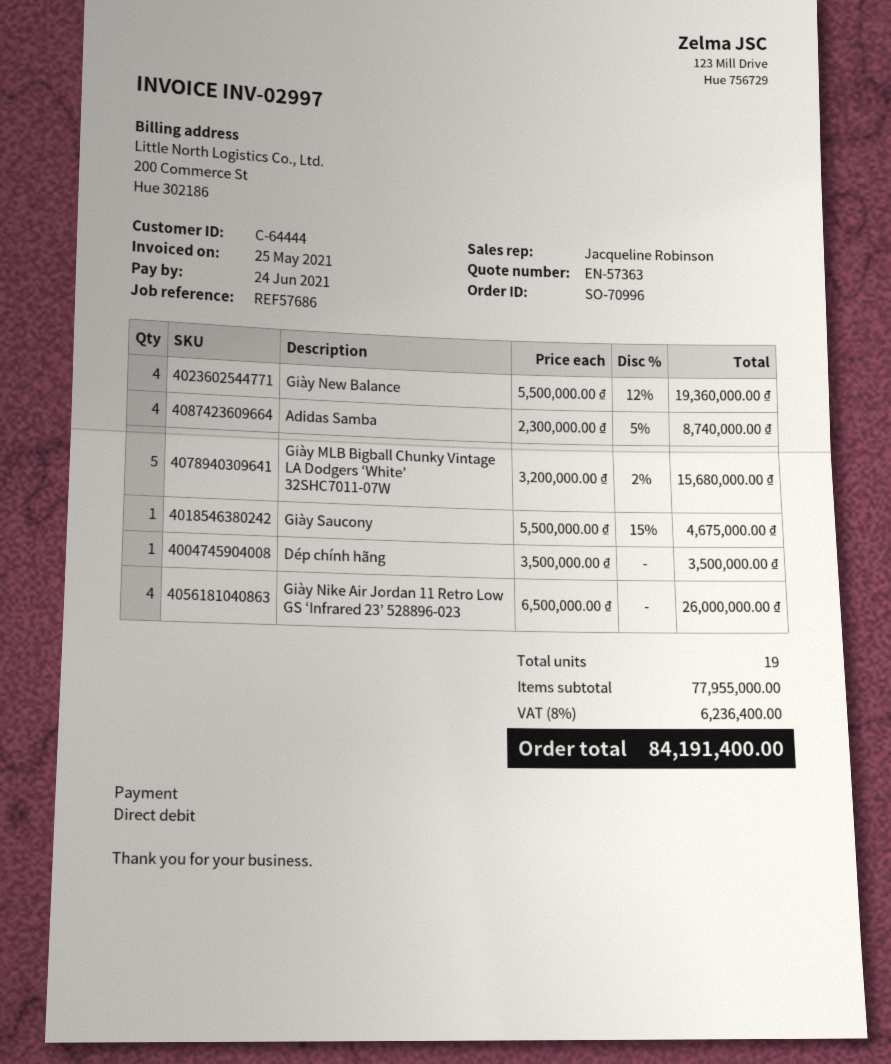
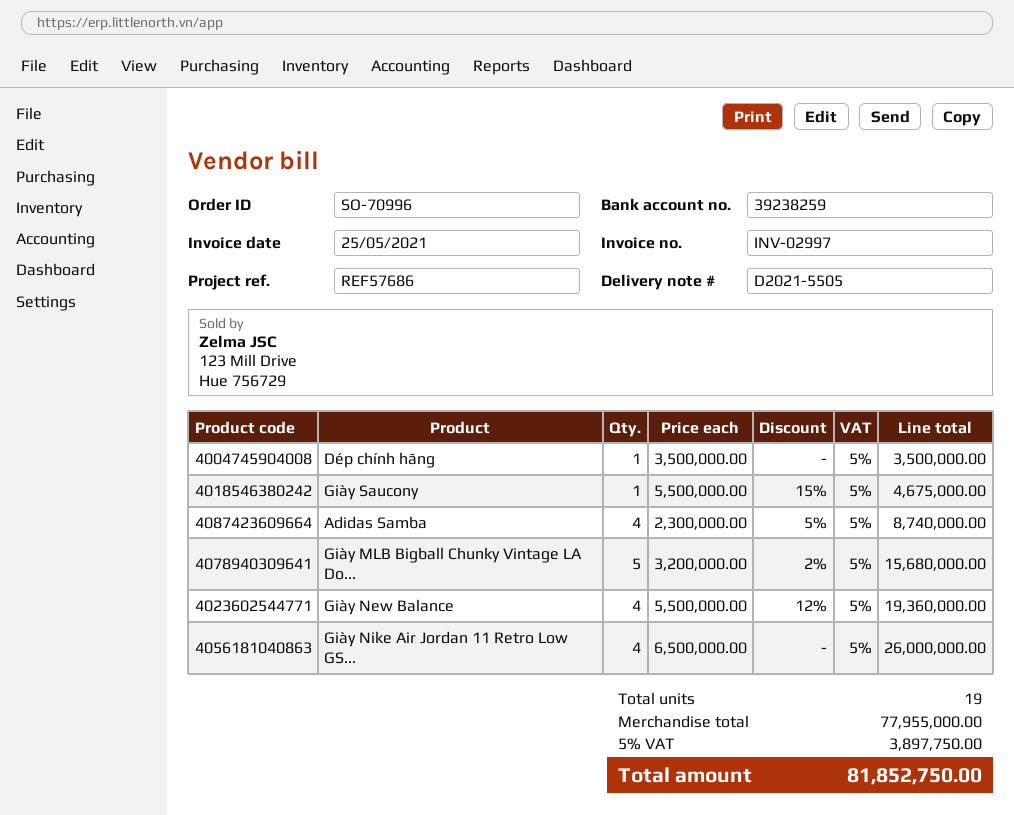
tax: 8% = 6236400.00 -> 5% = 3897750.00
total: 84191400.00 -> 81852750.00

